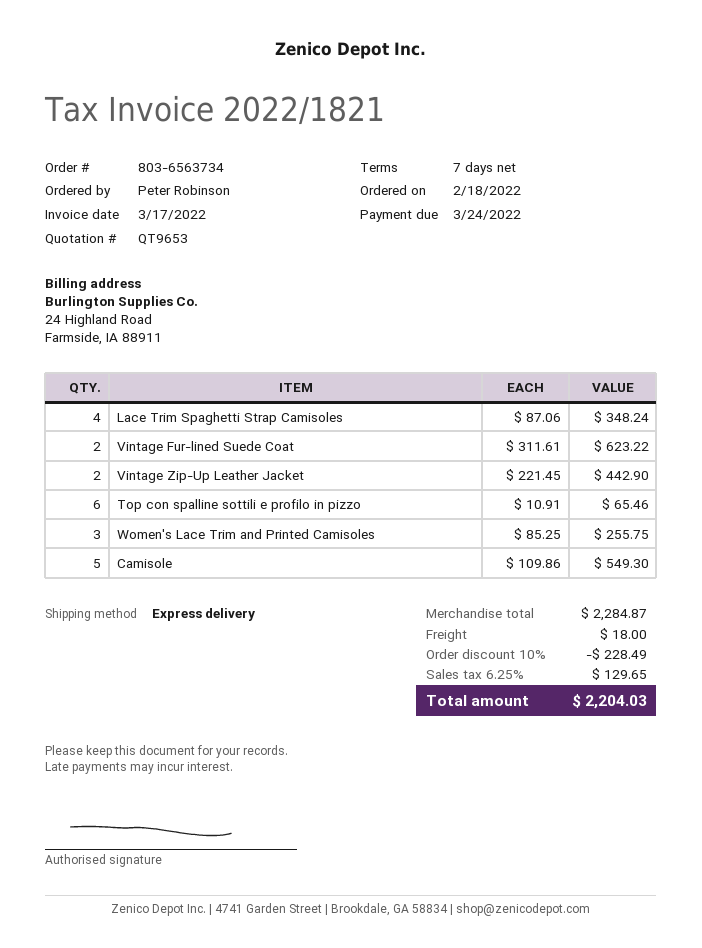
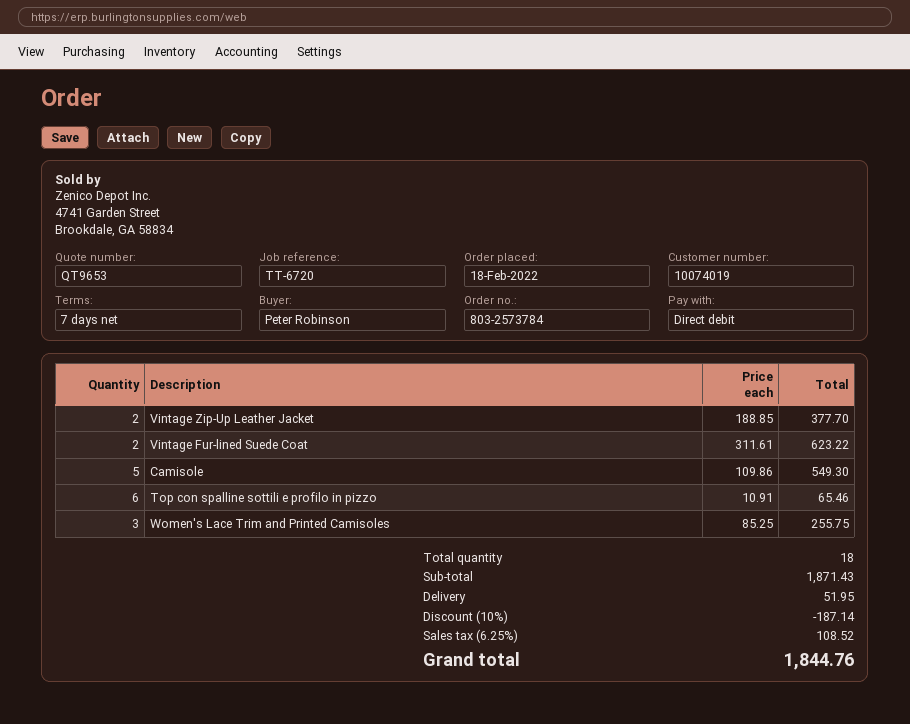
order number: 803-6563734 -> 803-2573784
Lace Trim Spaghetti Strap Camisoles: 4 x 87.06 = 348.24 -> none
Vintage Zip-Up Leather Jacket: 2 x 221.45 = 442.90 -> 2 x 188.85 = 377.70
subtotal: 2284.87 -> 1871.43
discount: 10% = 228.49 -> 10% = 187.14
shipping: 18.00 -> 51.95
tax: 6.25% = 129.65 -> 6.25% = 108.52
total: 2204.03 -> 1844.76

